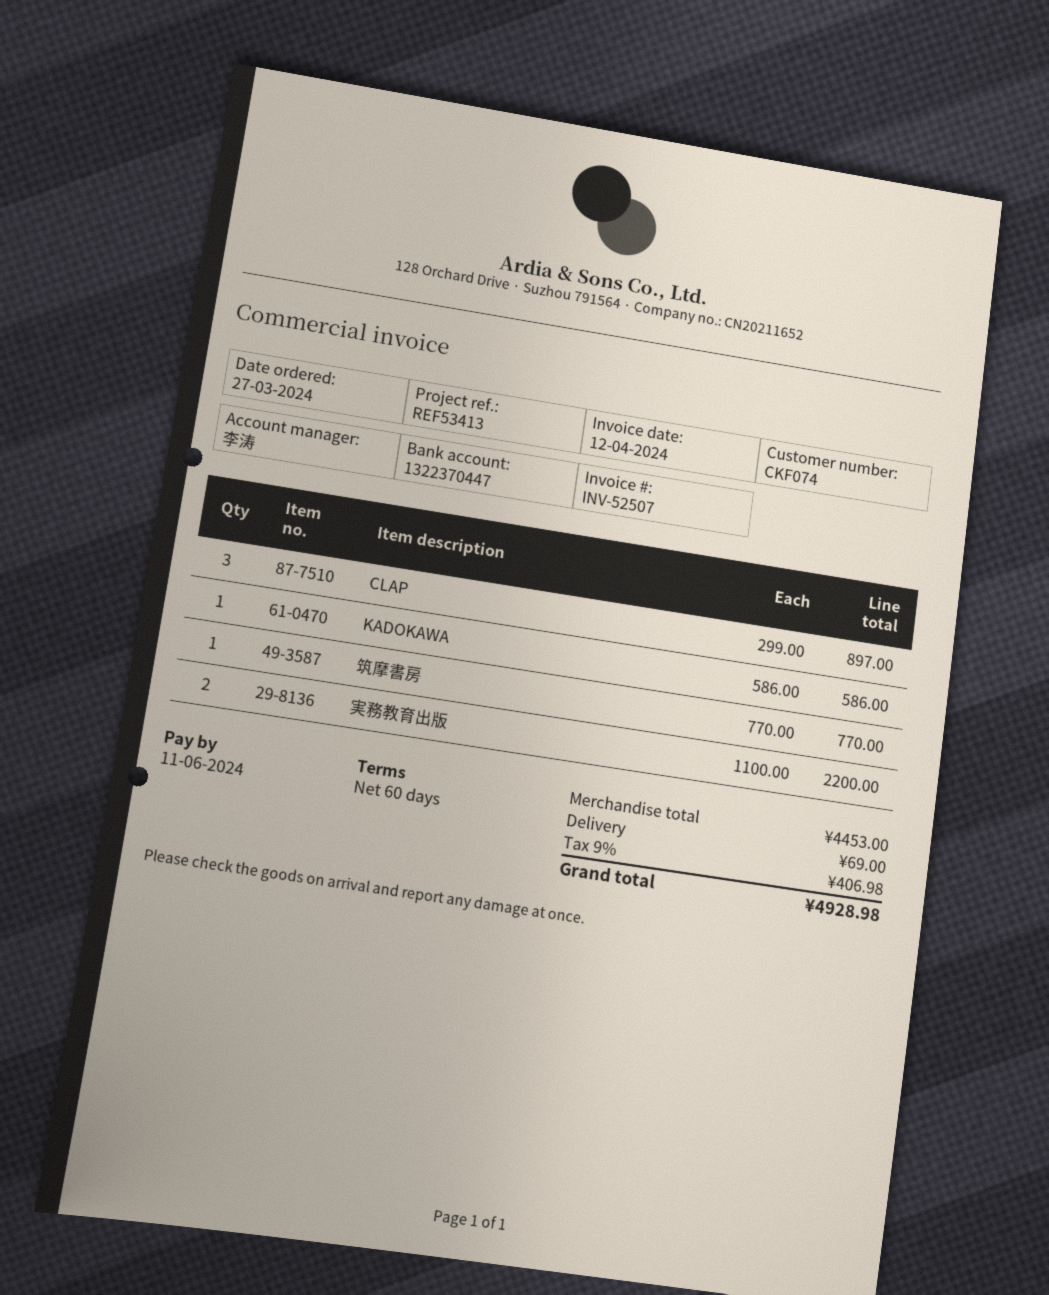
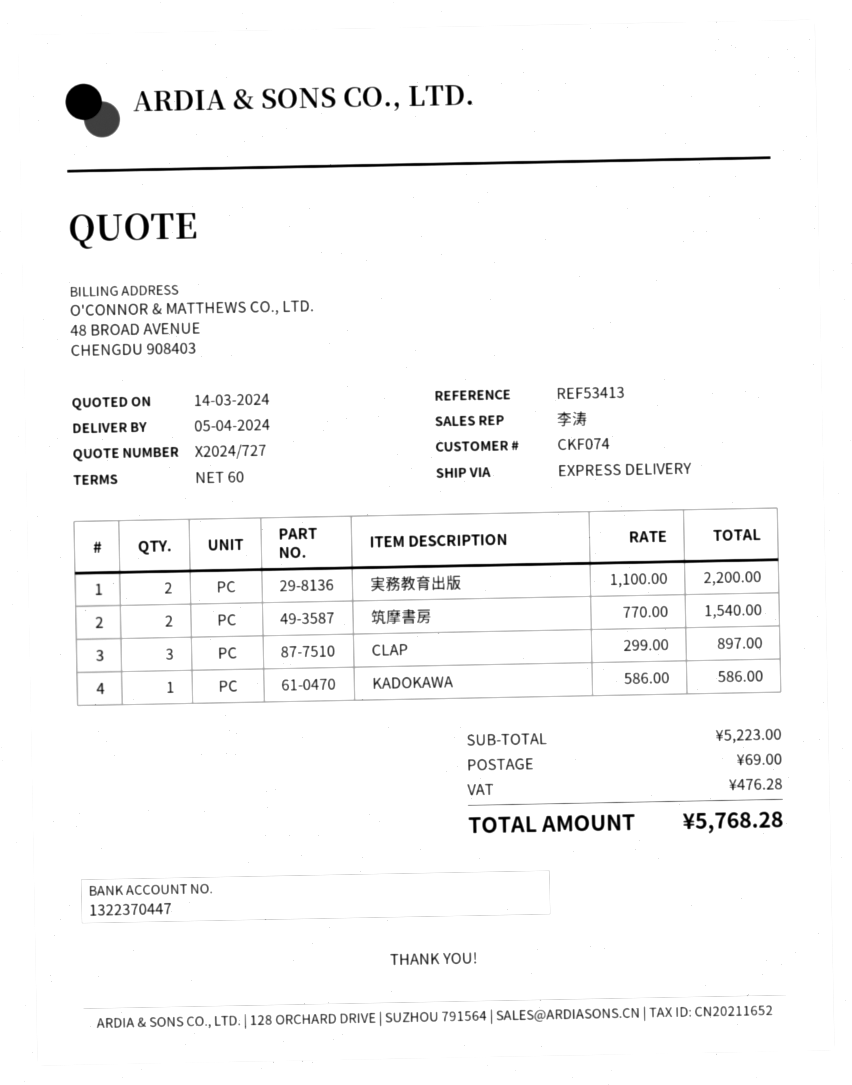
筑摩書房: 1 x 770.00 = 770.00 -> 2 x 770.00 = 1540.00
subtotal: 4453.00 -> 5223.00
tax: 406.98 -> 476.28
total: 4928.98 -> 5768.28

